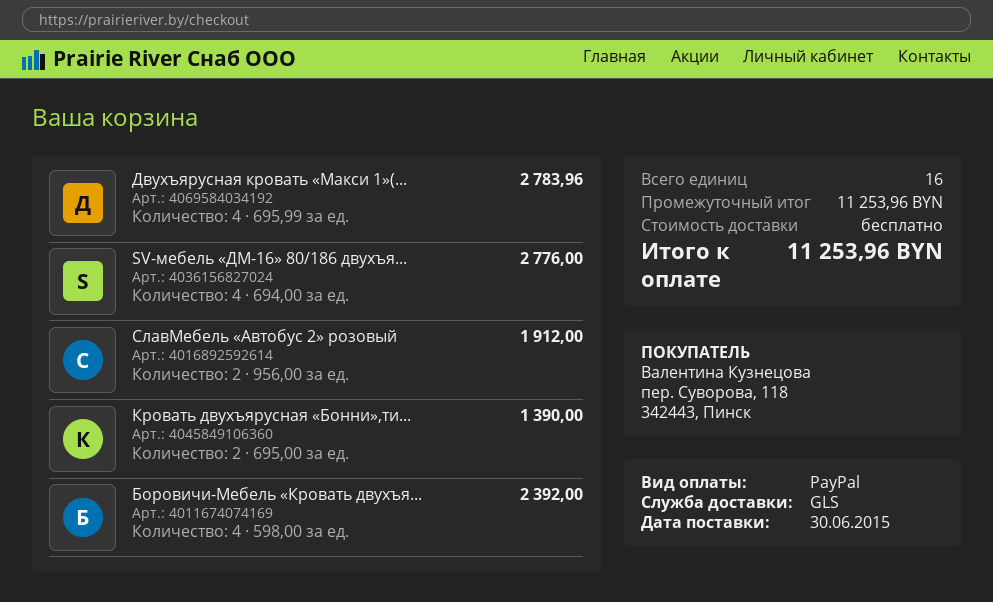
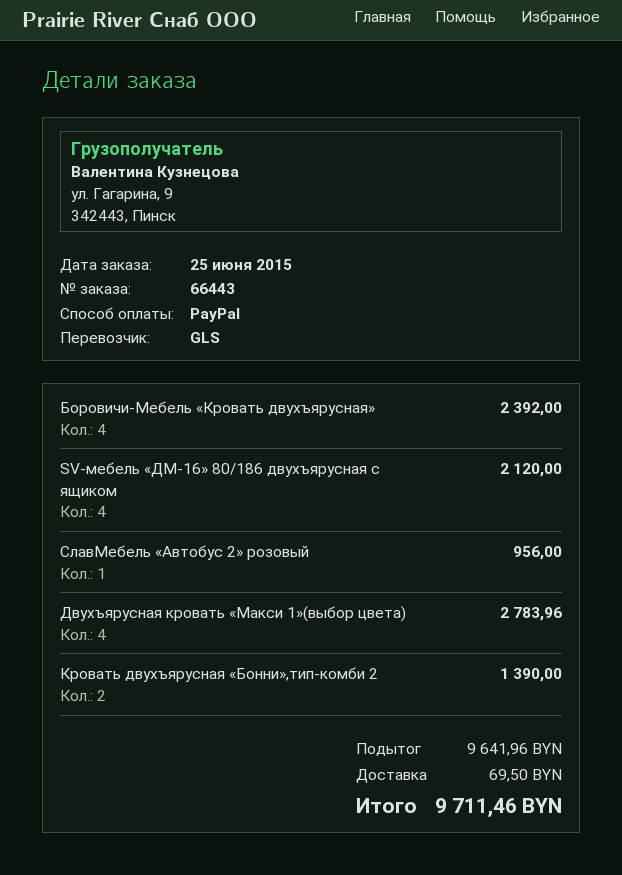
SV-мебель «ДМ-16» 80/186 двухъя...: 4 for 2776.00 -> 4 for 2120.00
СлавМебель «Автобус 2» розовый: 2 for 1912.00 -> 1 for 956.00
subtotal: 11253.96 -> 9641.96
shipping: 0.00 -> 69.50
total: 11253.96 -> 9711.46

